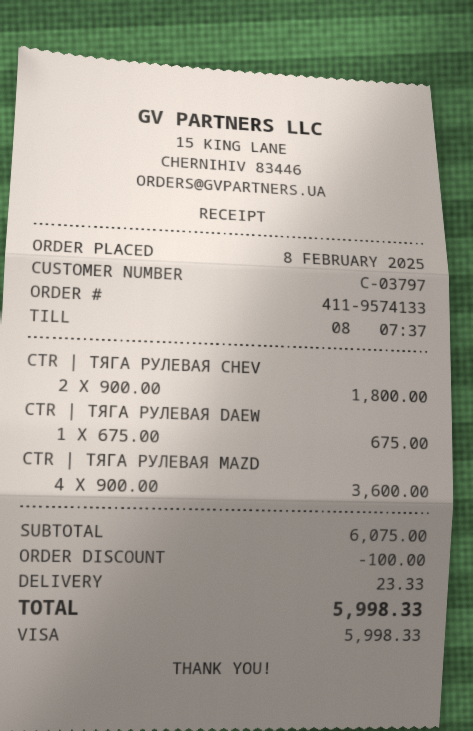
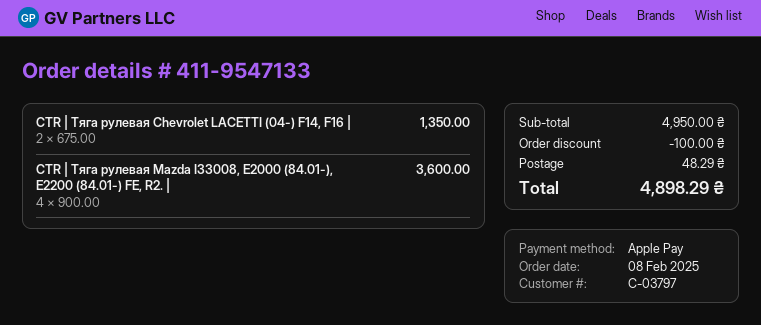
order number: 411-9574133 -> 411-9547133
payment method: Visa -> Apple Pay
CTR | ТЯГА РУЛЕВАЯ CHEV: 2 x 900.00 = 1800.00 -> 2 x 675.00 = 1350.00
CTR | ТЯГА РУЛЕВАЯ DAEW: 1 x 675.00 = 675.00 -> none
subtotal: 6075.00 -> 4950.00
shipping: 23.33 -> 48.29
total: 5998.33 -> 4898.29

